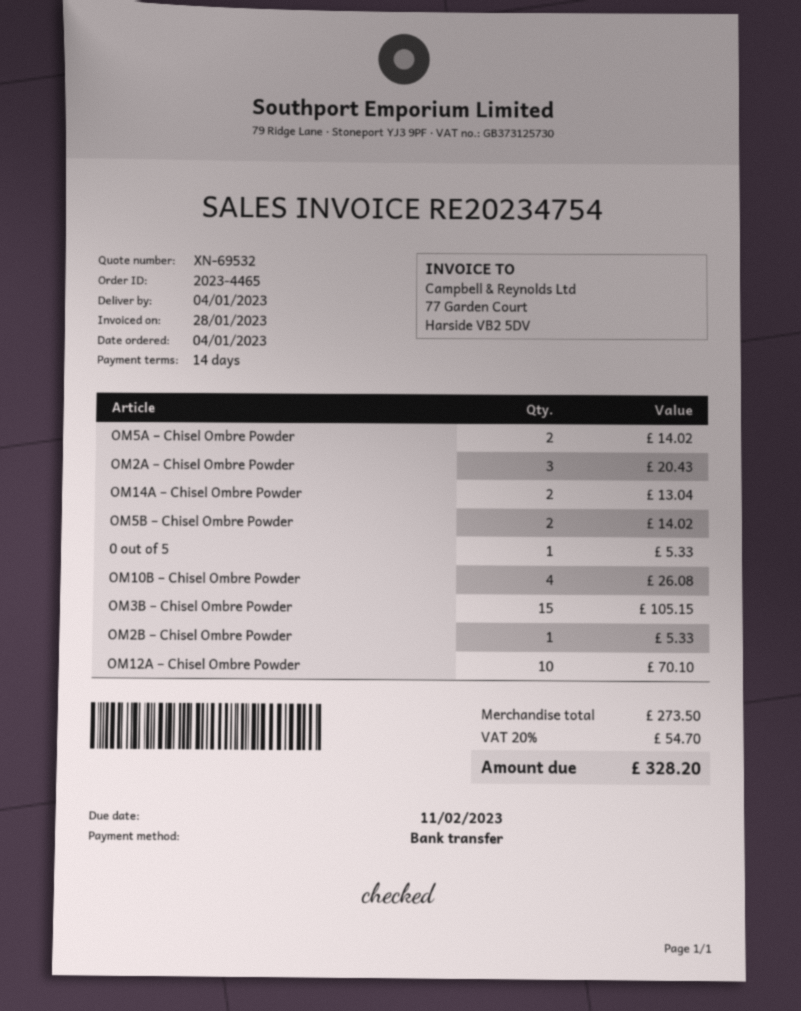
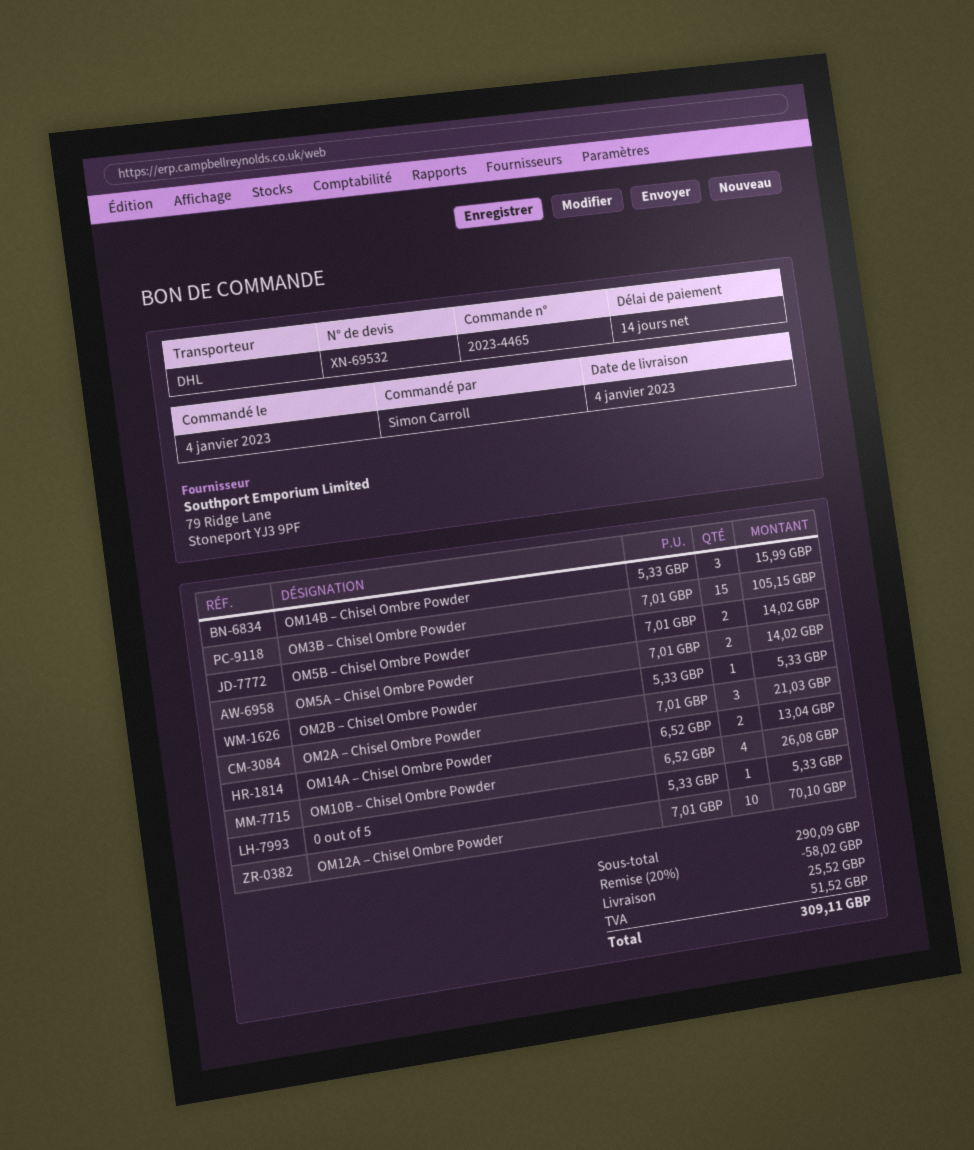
OM2A – Chisel Ombre Powder: 3 for 20.43 -> 3 for 21.03
OM14B – Chisel Ombre Powder: none -> 3 for 15.99
subtotal: 273.50 -> 290.09
discount: none -> 20% = 58.02
shipping: none -> 25.52
tax: 54.70 -> 51.52
total: 328.20 -> 309.11

